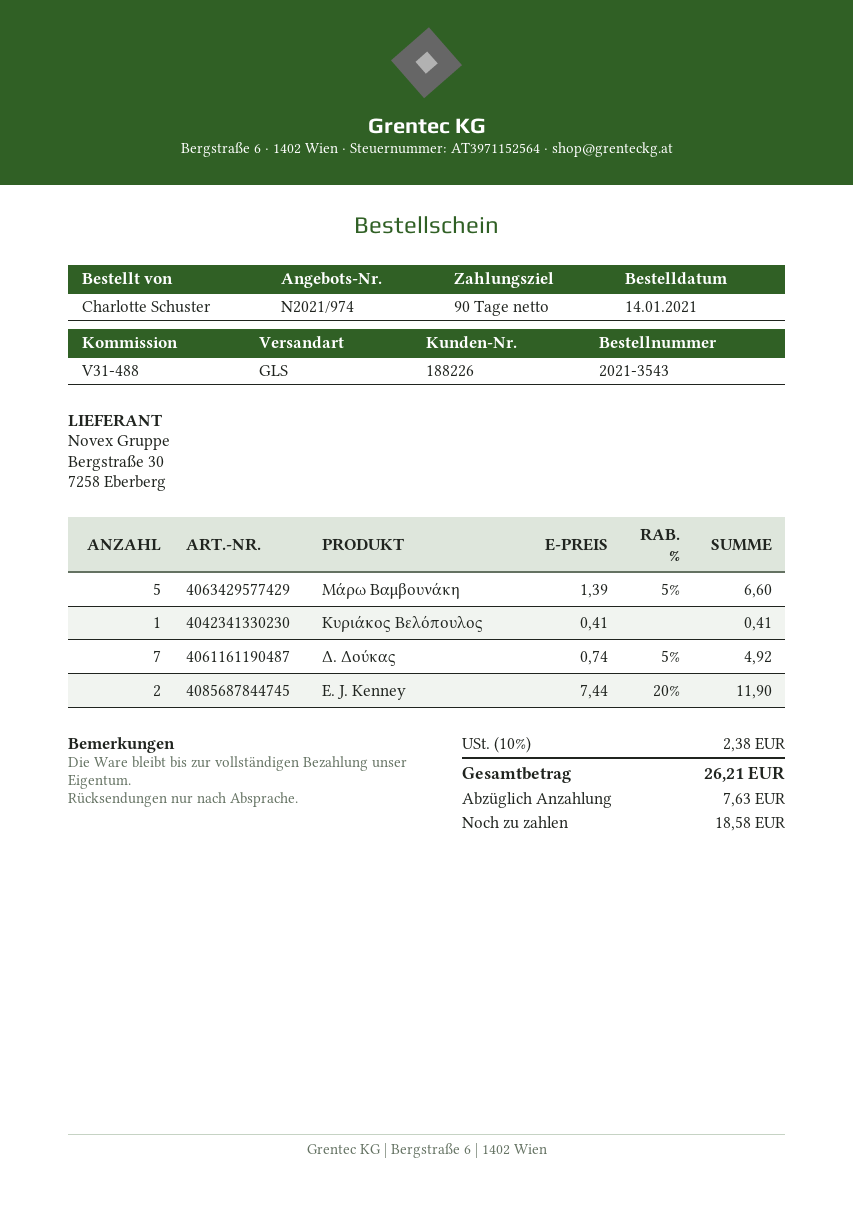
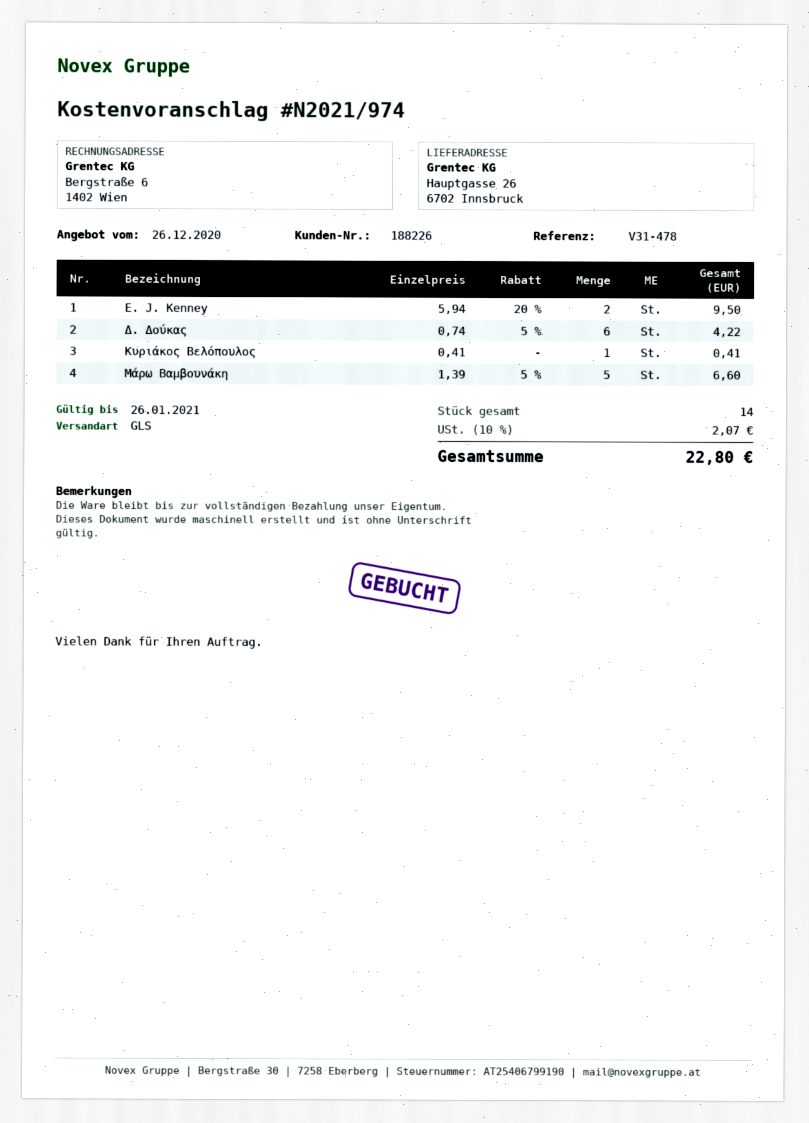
reference: V31-488 -> V31-478
Δ. Δούκας: 7 x 0.74 - 5% = 4.92 -> 6 x 0.74 - 5% = 4.22
E. J. Kenney: 2 x 7.44 - 20% = 11.90 -> 2 x 5.94 - 20% = 9.50
tax: 10% = 2.38 -> 10% = 2.07
total: 26.21 -> 22.80

